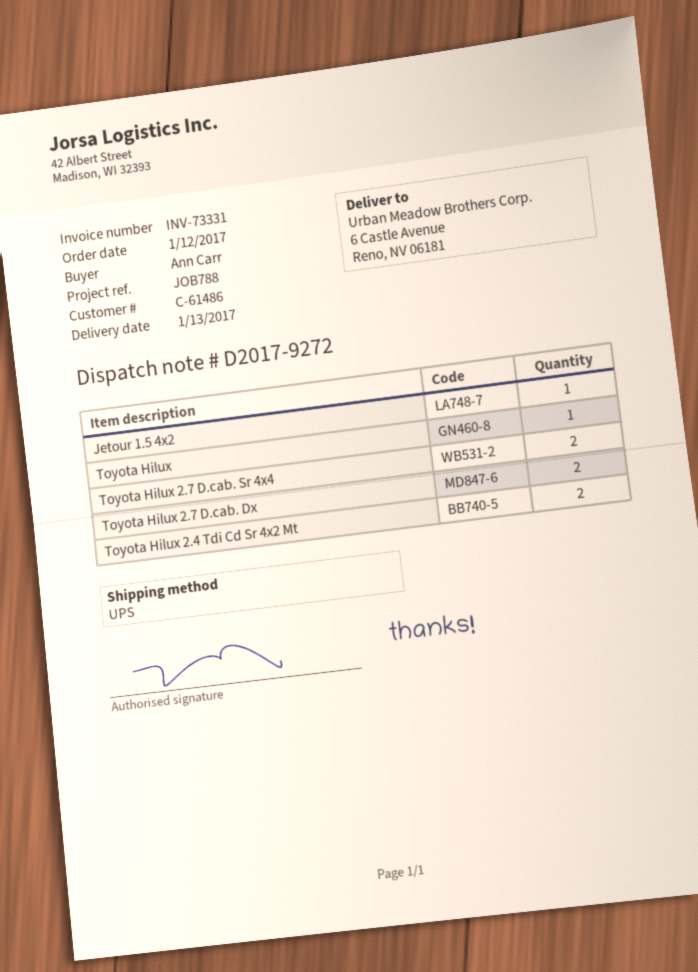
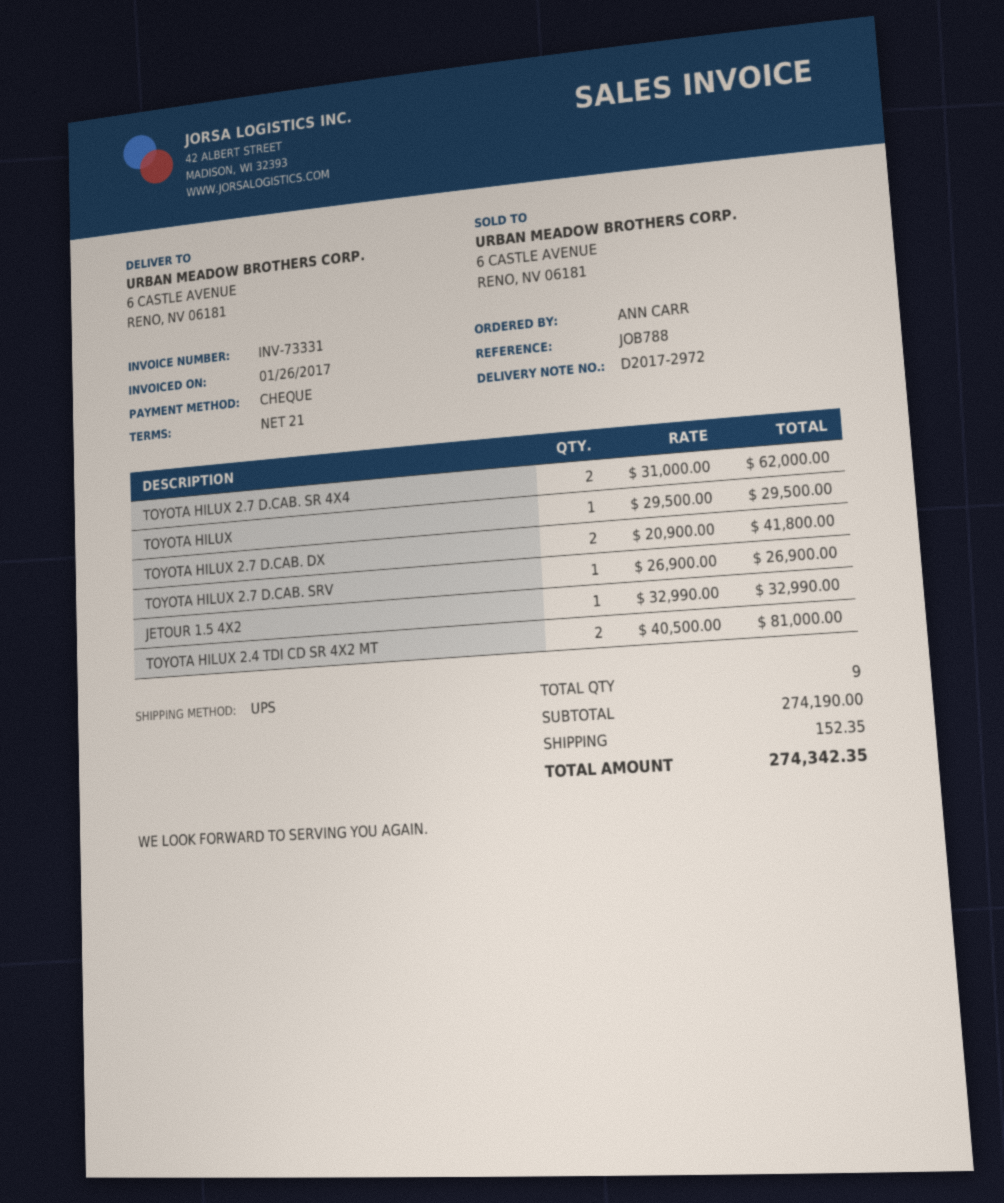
delivery note number: D2017-9272 -> D2017-2972
TOYOTA HILUX 2.7 D.CAB. SRV: none -> 1

